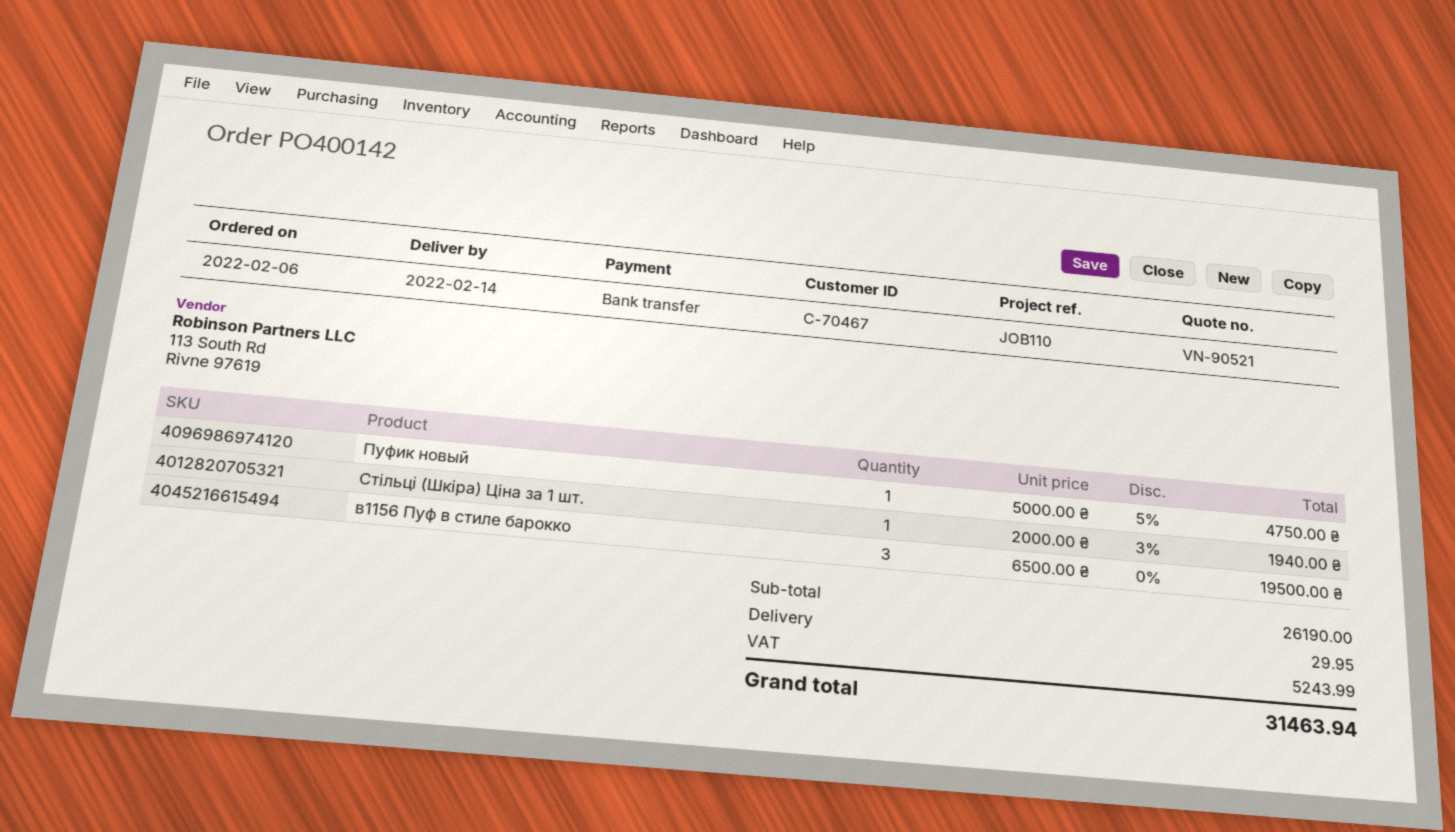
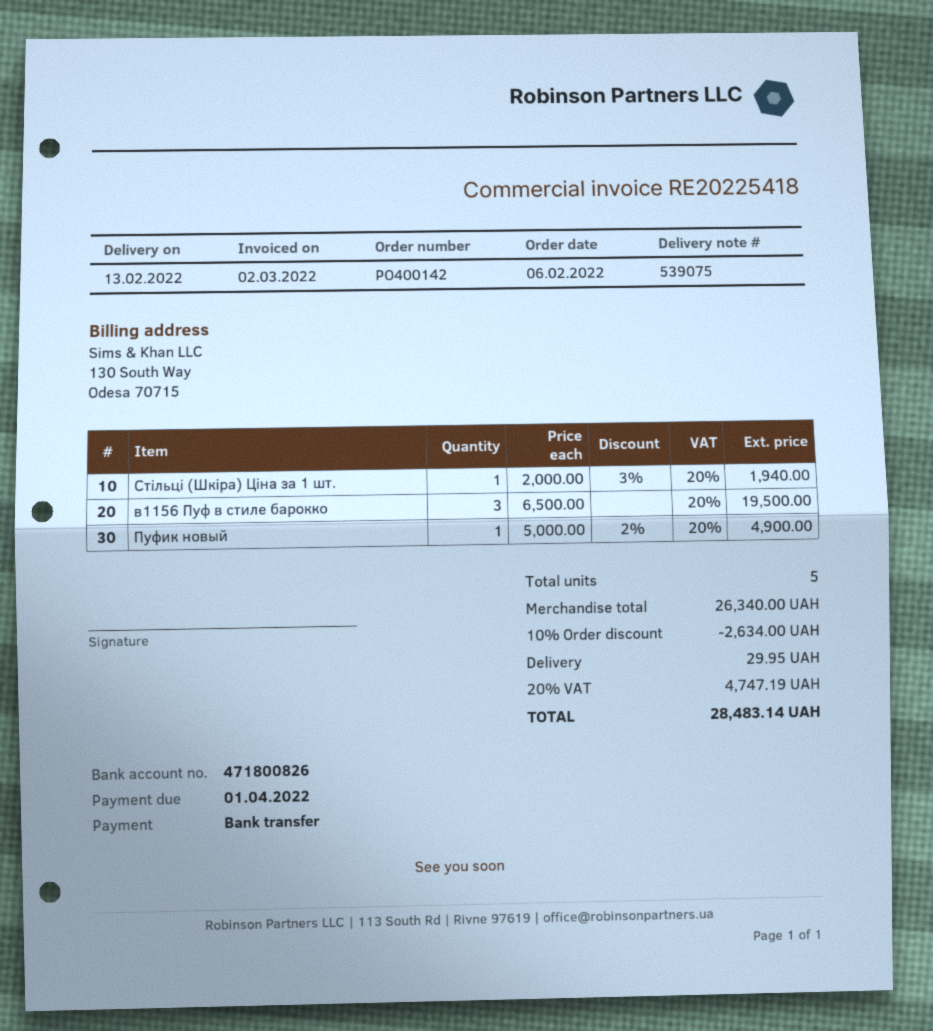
delivery date: 2022-02-14 -> 2022-02-13
Пуфик новый: 1 x 5000.00 - 5% = 4750.00 -> 1 x 5000.00 - 2% = 4900.00
subtotal: 26190.00 -> 26340.00
discount: none -> 10% = 2634.00
tax: 5243.99 -> 4747.19
total: 31463.94 -> 28483.14

